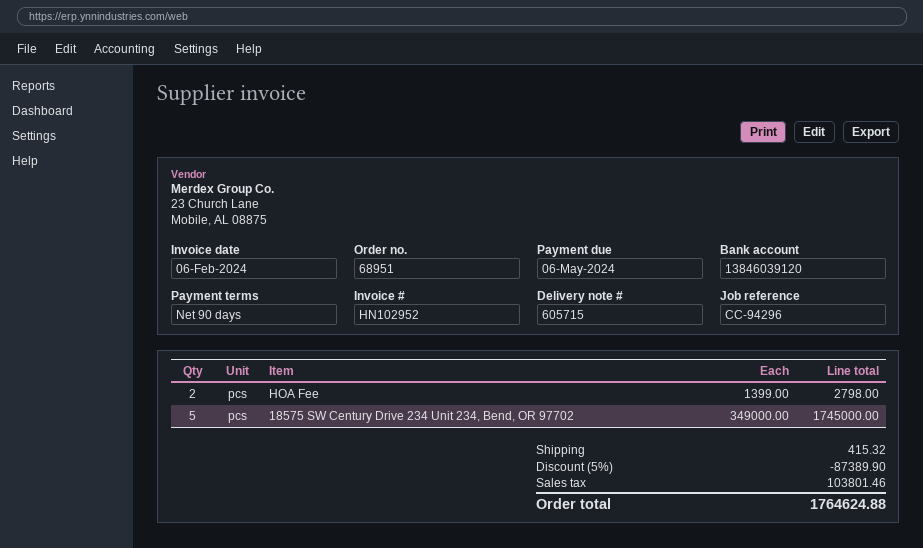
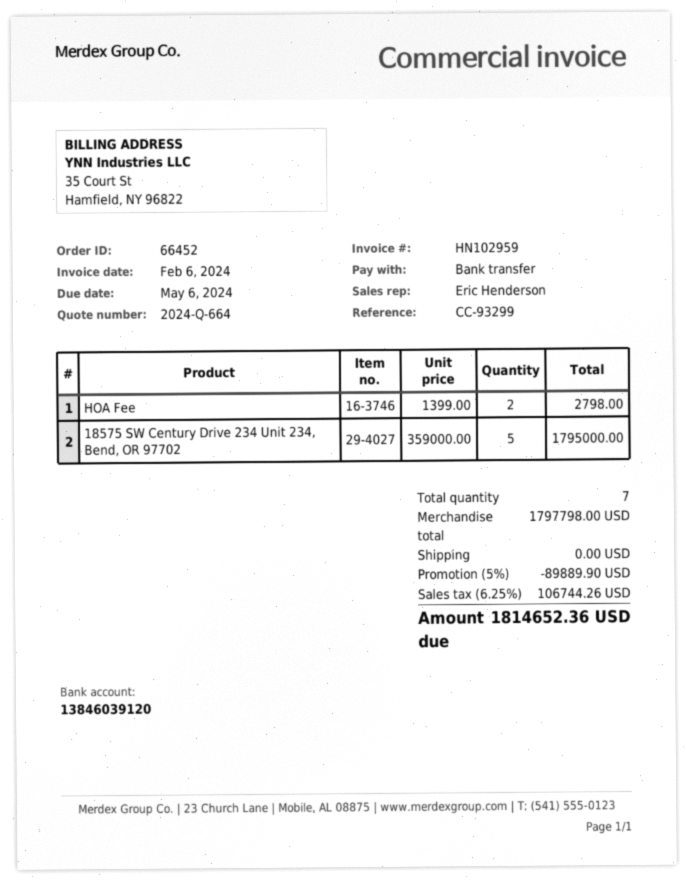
order number: 68951 -> 66452
invoice number: HN102952 -> HN102959
reference: CC-94296 -> CC-93299
18575 SW Century Drive 234 Unit 234, Bend, OR 97702: 5 x 349000.00 = 1745000.00 -> 5 x 359000.00 = 1795000.00
discount: 5% = 87389.90 -> 5% = 89889.90
shipping: 415.32 -> 0.00
tax: 103801.46 -> 106744.26
total: 1764624.88 -> 1814652.36

